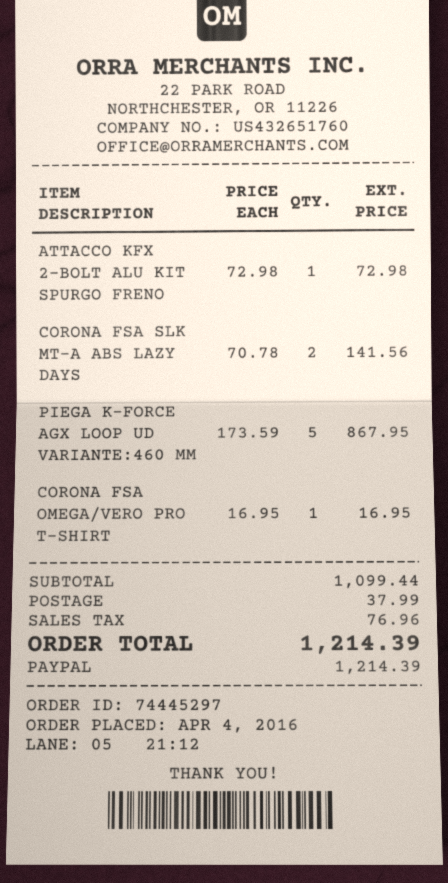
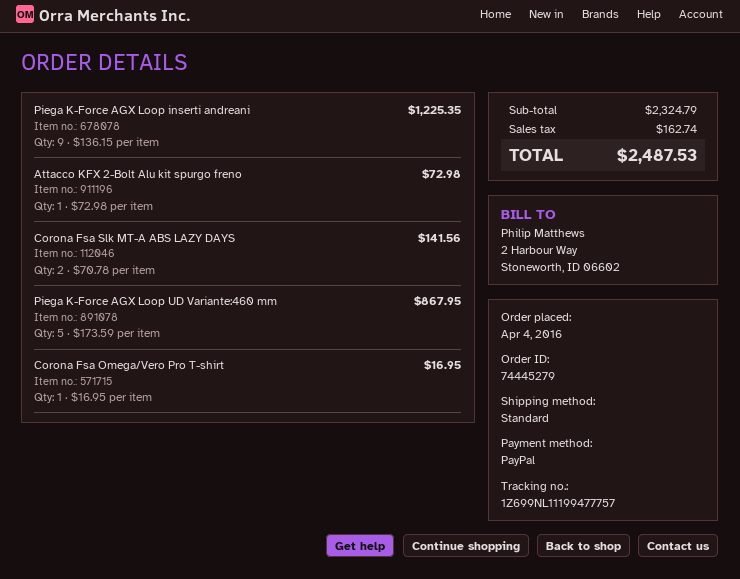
order number: 74445297 -> 74445279
Piega K-Force AGX Loop inserti andreani: none -> 9 x 136.15 = 1225.35
subtotal: 1099.44 -> 2324.79
shipping: 37.99 -> none
tax: 76.96 -> 162.74
total: 1214.39 -> 2487.53

